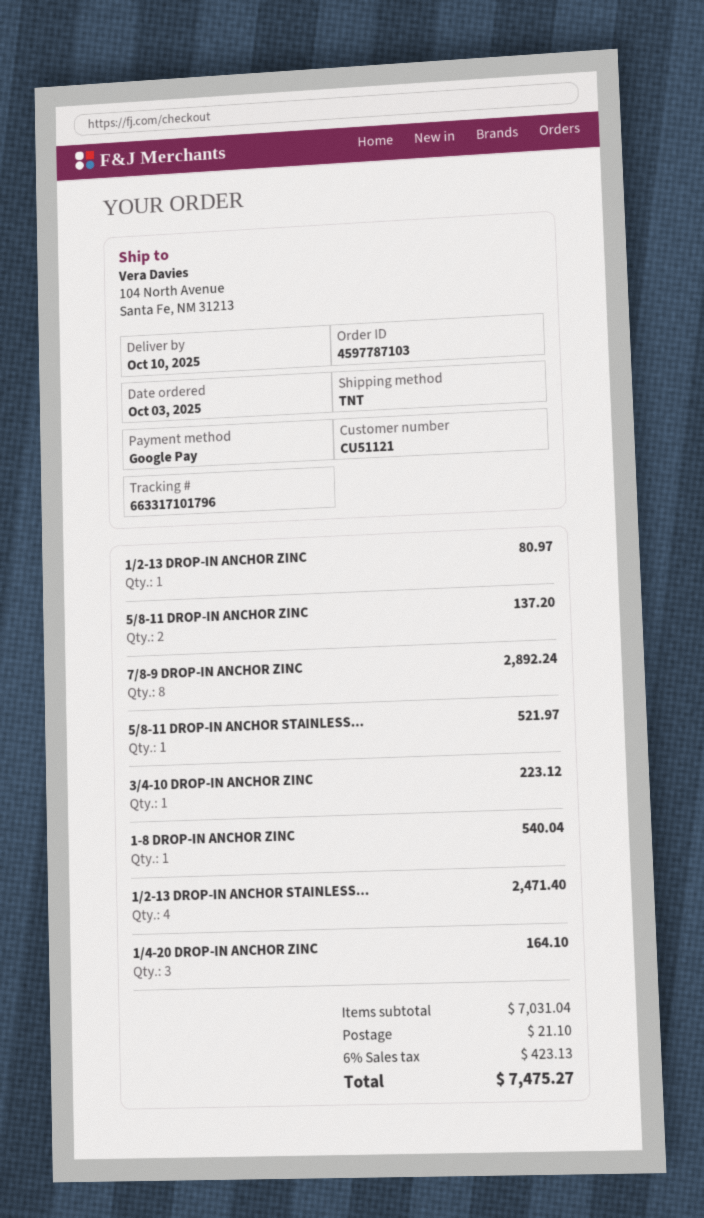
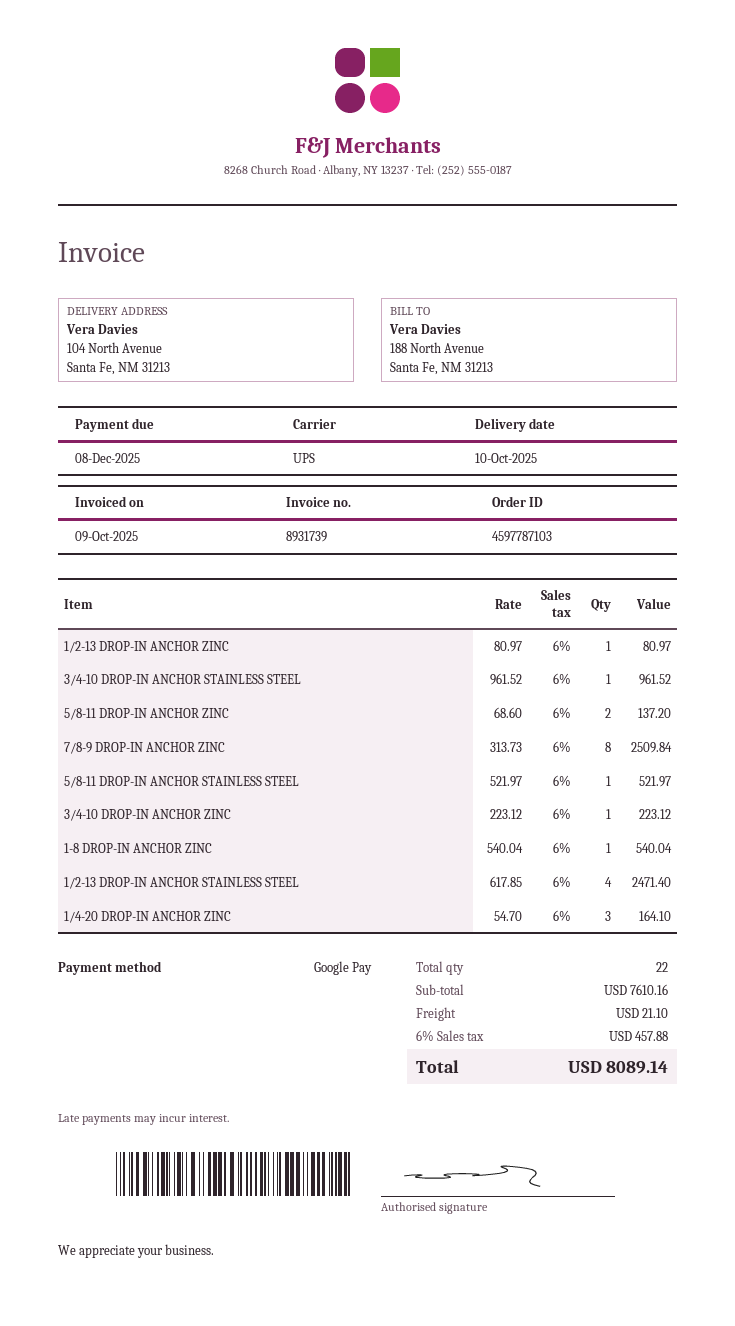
shipping method: TNT -> UPS
7/8-9 DROP-IN ANCHOR ZINC: 8 for 2892.24 -> 8 for 2509.84
3/4-10 DROP-IN ANCHOR STAINLESS STEEL: none -> 1 for 961.52
subtotal: 7031.04 -> 7610.16
tax: 6% = 423.13 -> 6% = 457.88
total: 7475.27 -> 8089.14

